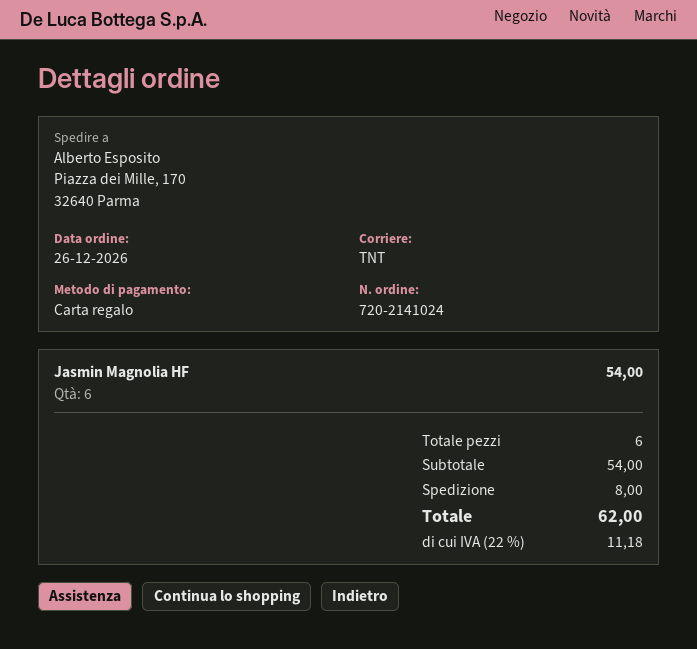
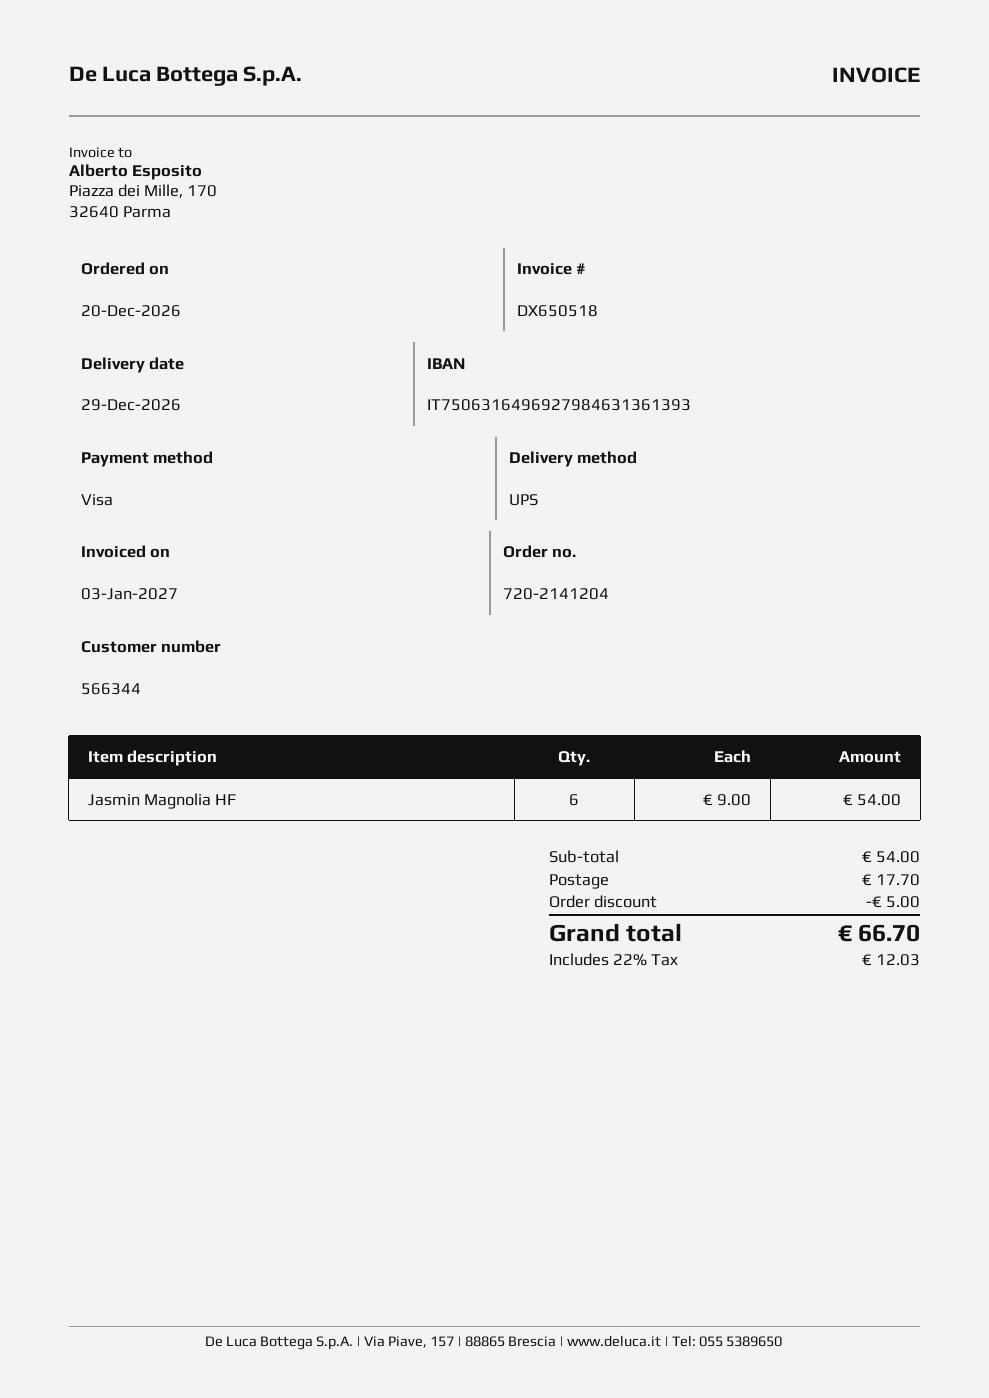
order number: 720-2141024 -> 720-2141204
order date: 2026-12-26 -> 2026-12-20
payment method: gift card -> Visa
shipping method: TNT -> UPS
discount: none -> 5.00
shipping: 8.00 -> 17.70
tax: 22% = 11.18 -> 22% = 12.03
total: 62.00 -> 66.70

